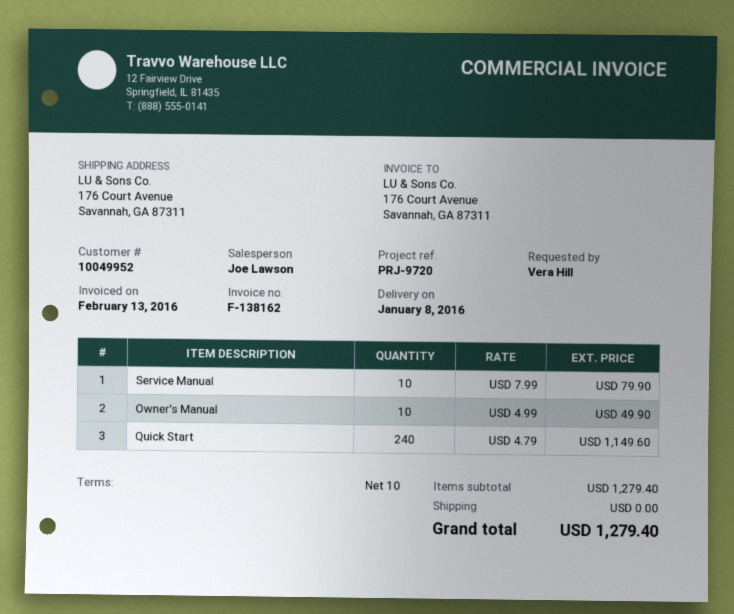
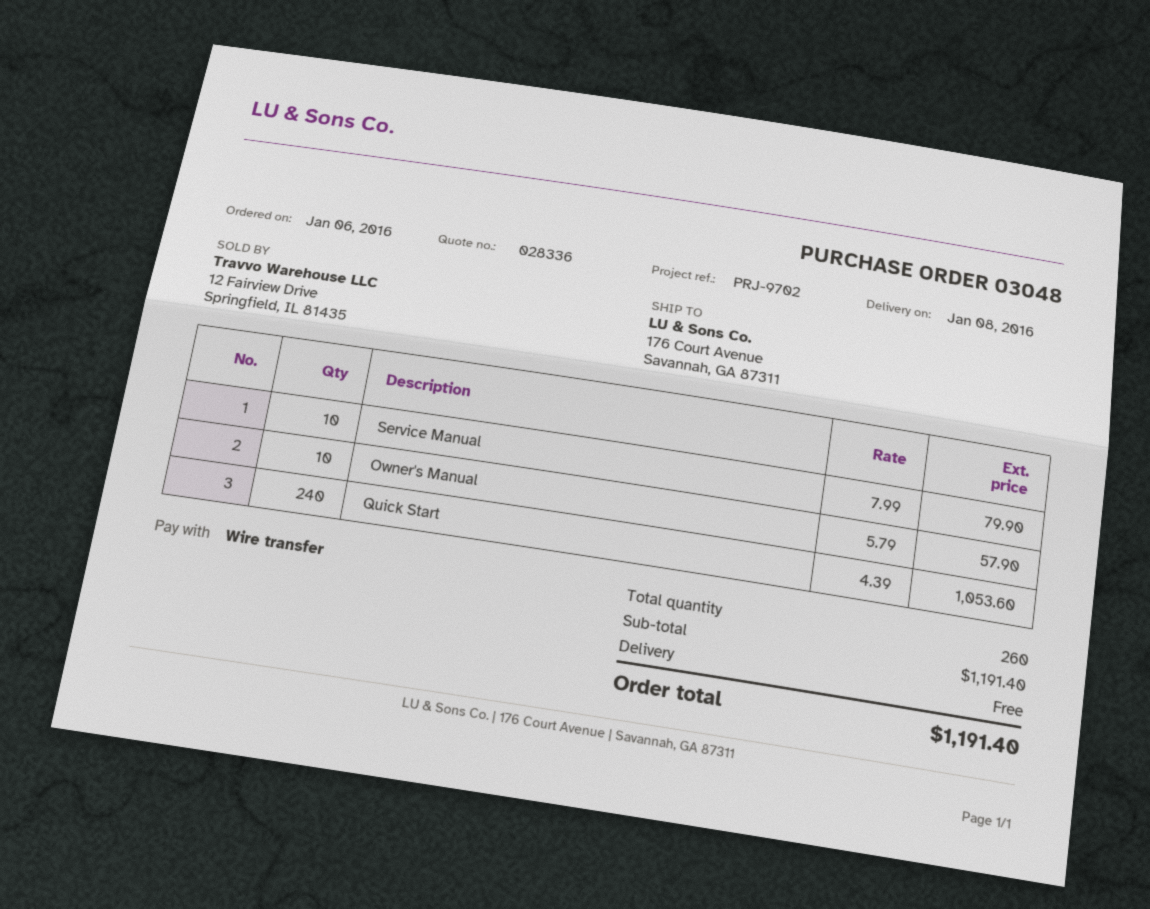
reference: PRJ-9720 -> PRJ-9702
Owner's Manual: 10 x 4.99 = 49.90 -> 10 x 5.79 = 57.90
Quick Start: 240 x 4.79 = 1149.60 -> 240 x 4.39 = 1053.60
subtotal: 1279.40 -> 1191.40
total: 1279.40 -> 1191.40

